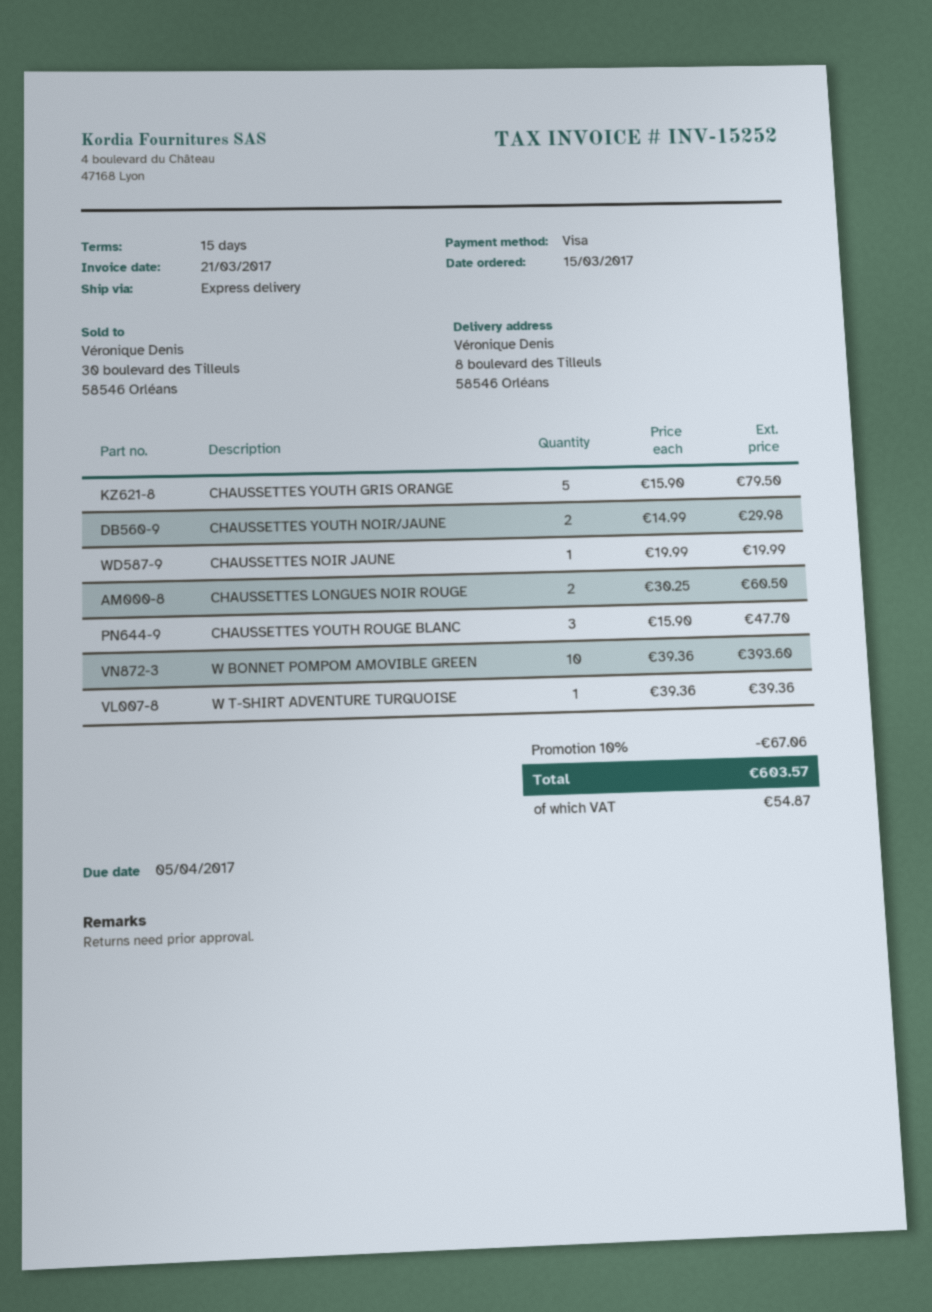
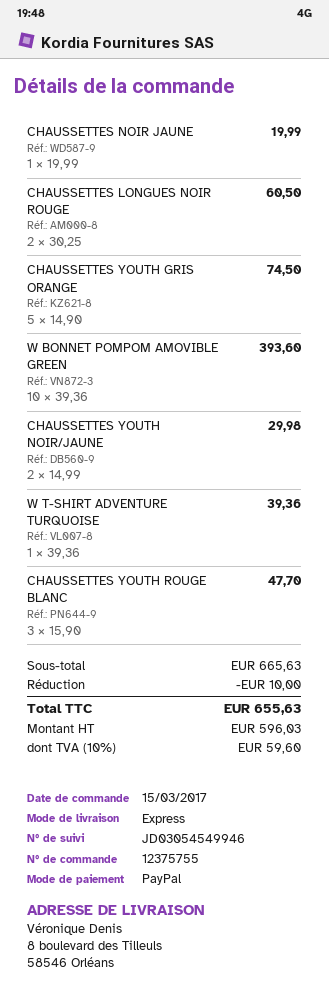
payment method: Visa -> PayPal
CHAUSSETTES YOUTH GRIS ORANGE: 5 x 15.90 = 79.50 -> 5 x 14.90 = 74.50
discount: 67.06 -> 10.00
tax: 54.87 -> 59.60
total: 603.57 -> 655.63

